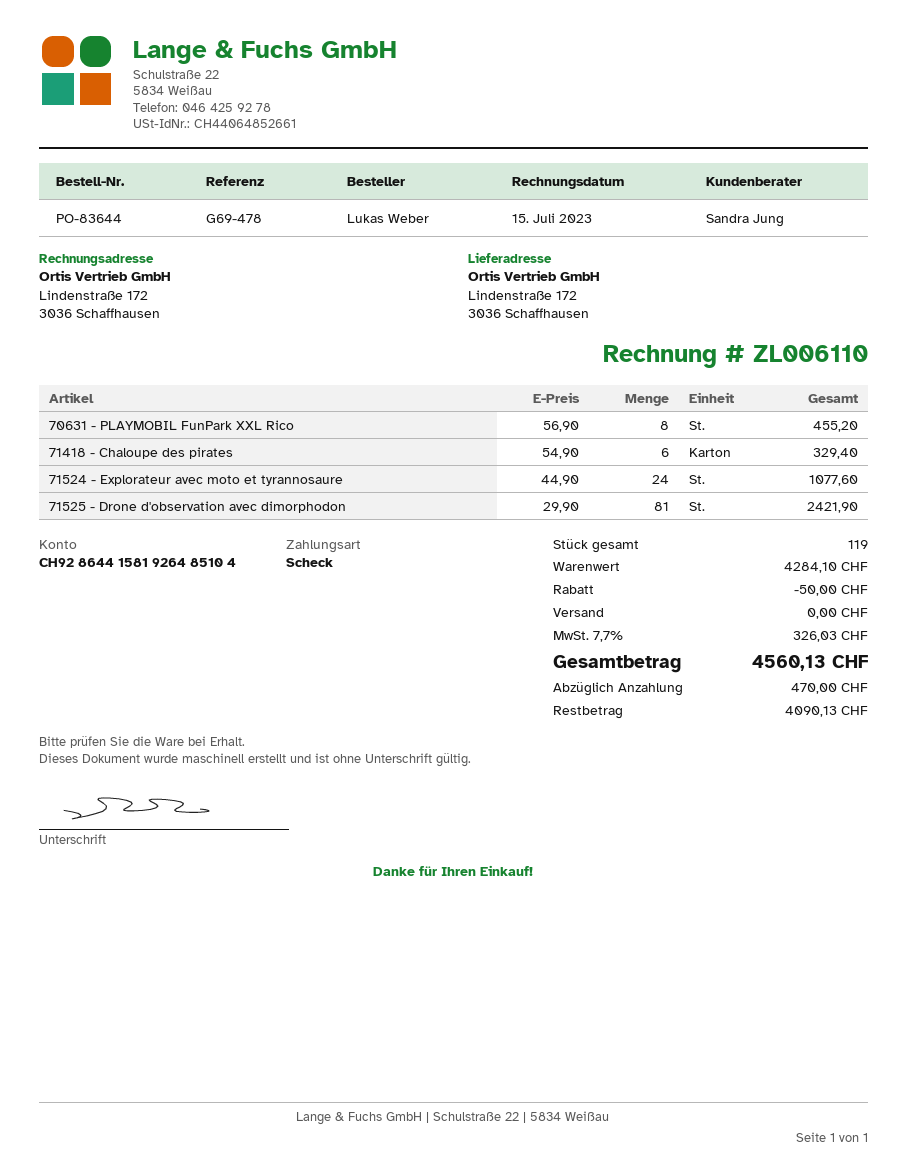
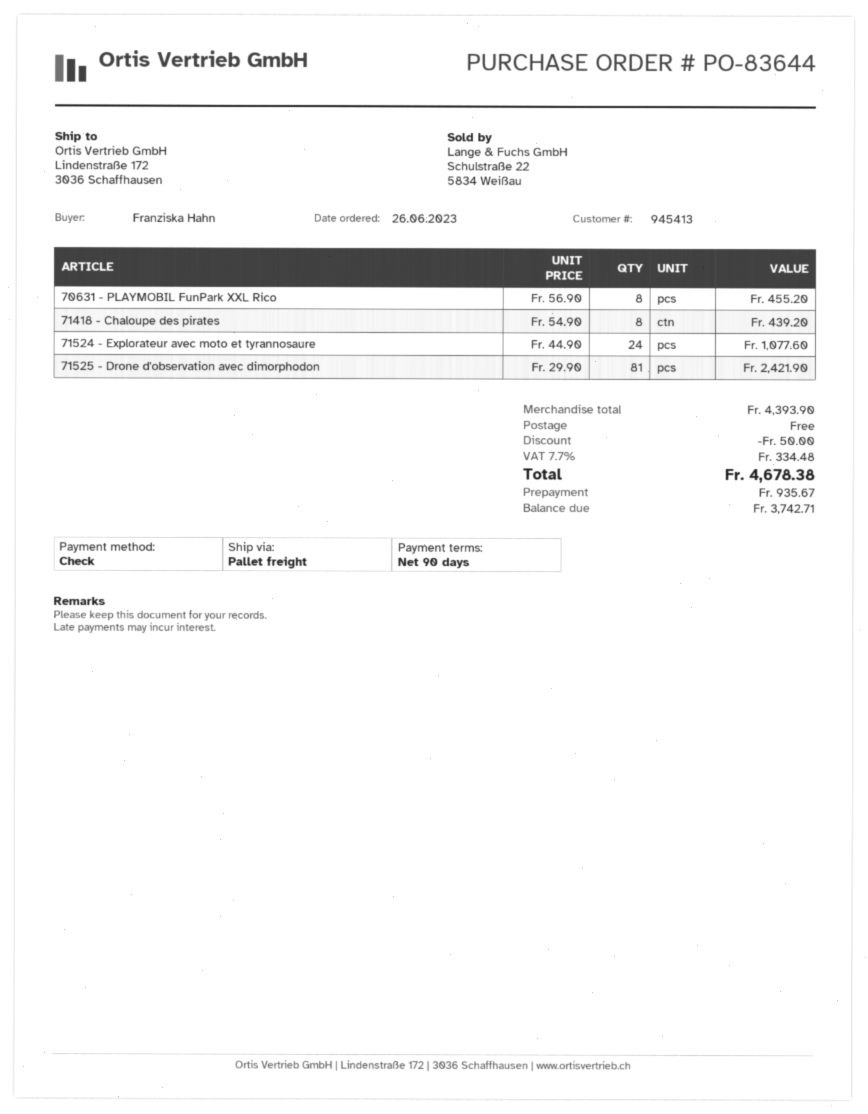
ordered by: Lukas Weber -> Franziska Hahn
71418 - Chaloupe des pirates: 6 x 54.90 = 329.40 -> 8 x 54.90 = 439.20
subtotal: 4284.10 -> 4393.90
tax: 7.7% = 326.03 -> 7.7% = 334.48
total: 4560.13 -> 4678.38
deposit: 470.00 -> 935.67
balance: 4090.13 -> 3742.71

